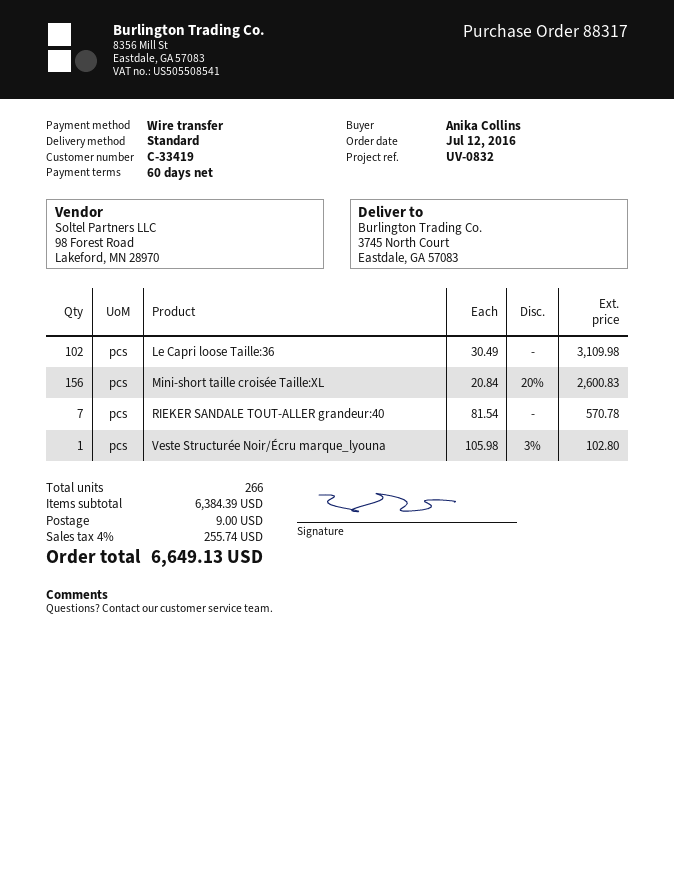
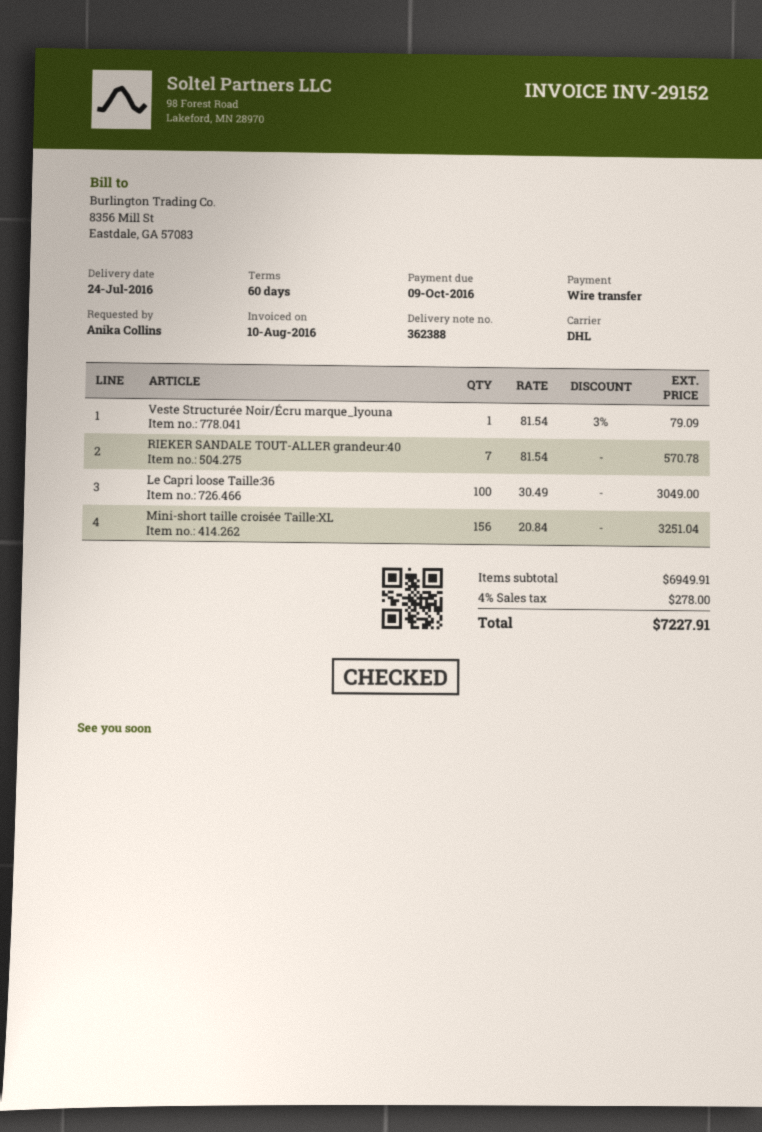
shipping method: standard -> DHL
Le Capri loose Taille:36: 102 x 30.49 = 3109.98 -> 100 x 30.49 = 3049.00
Mini-short taille croisée Taille:XL: 156 x 20.84 - 20% = 2600.83 -> 156 x 20.84 = 3251.04
Veste Structurée Noir/Écru marque_lyouna: 1 x 105.98 - 3% = 102.80 -> 1 x 81.54 - 3% = 79.09
subtotal: 6384.39 -> 6949.91
shipping: 9.00 -> none
tax: 4% = 255.74 -> 4% = 278.00
total: 6649.13 -> 7227.91

